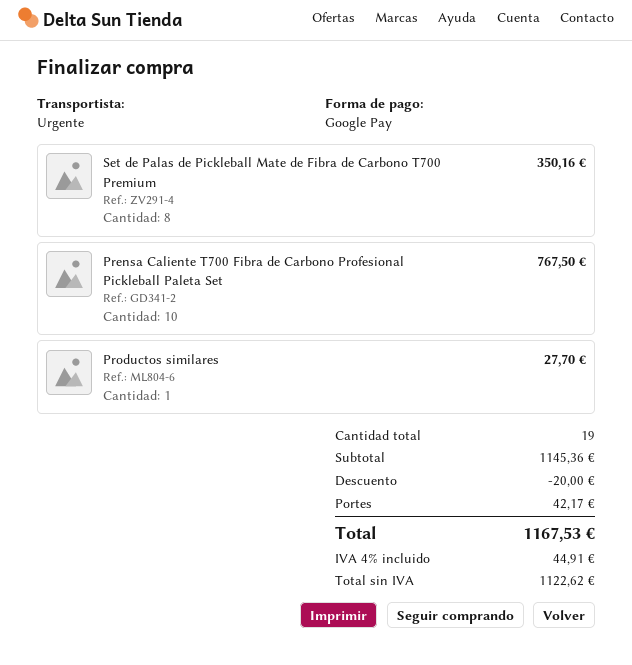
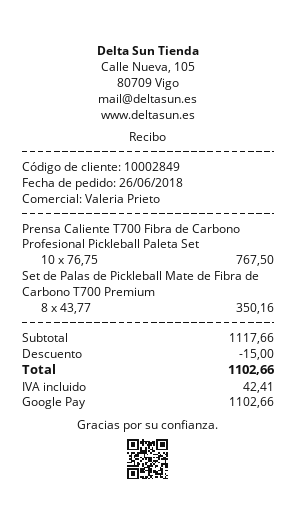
Productos similares: 1 for 27.70 -> none
subtotal: 1145.36 -> 1117.66
discount: 20.00 -> 15.00
shipping: 42.17 -> none
tax: 44.91 -> 42.41
total: 1167.53 -> 1102.66

